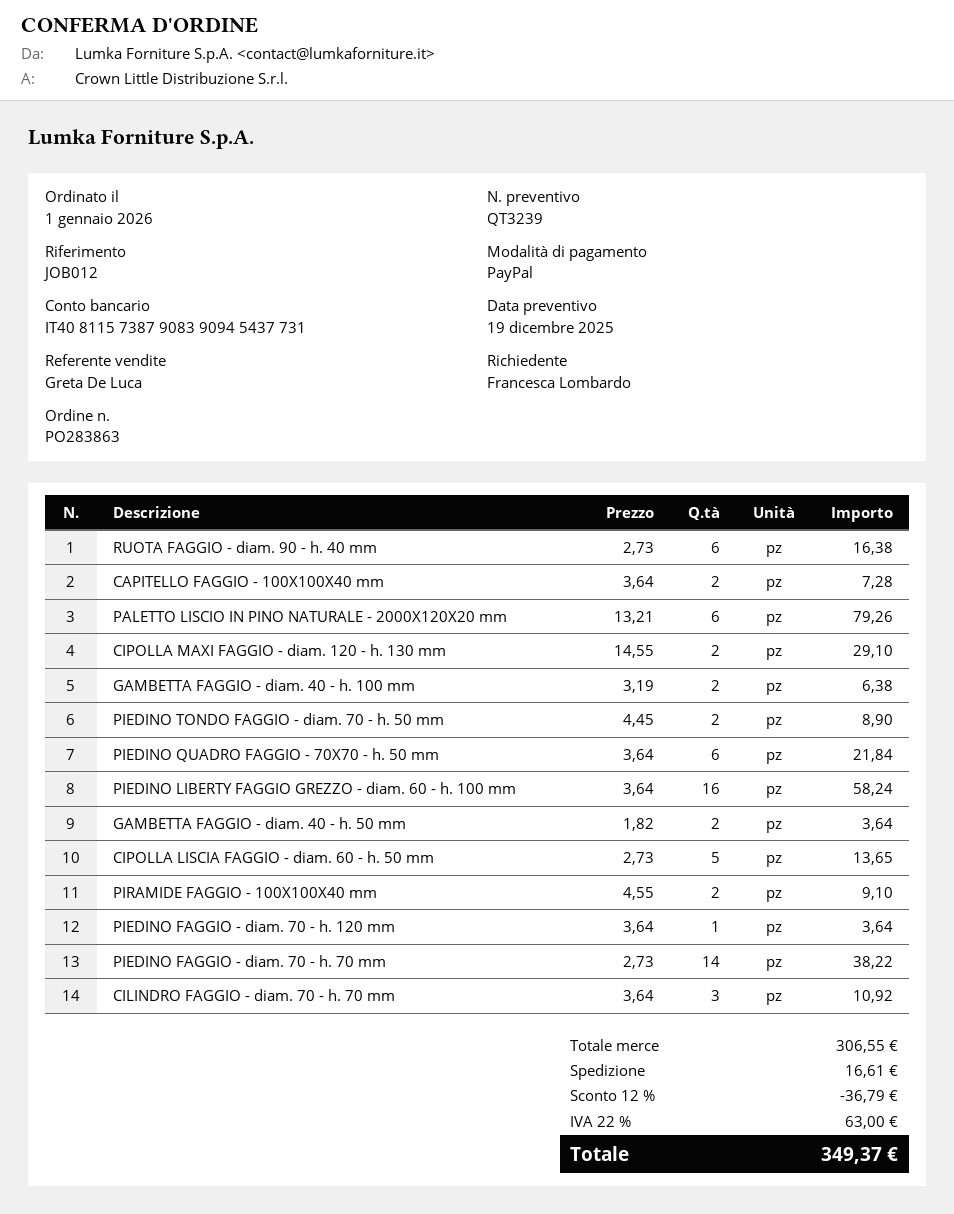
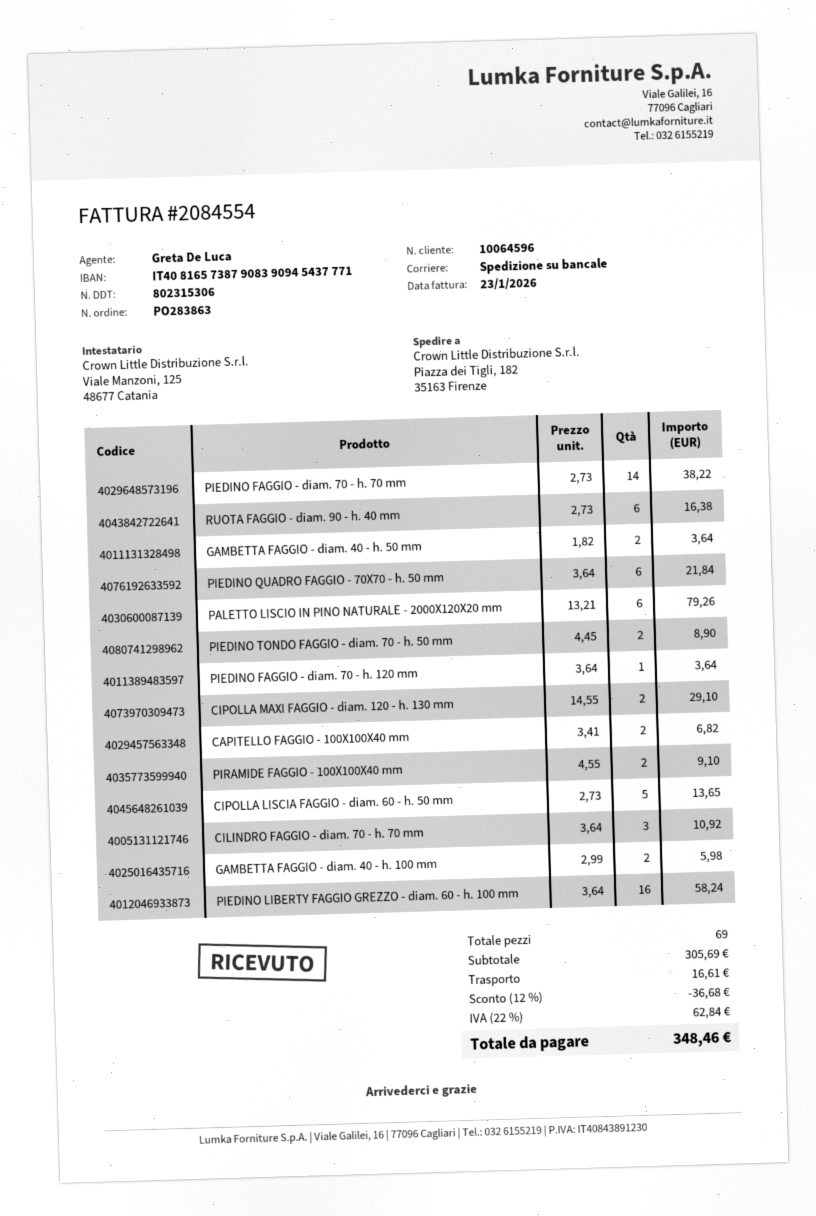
bank account: IT4081157387908390945437731 -> IT4081657387908390945437771
CAPITELLO FAGGIO - 100X100X40 mm: 2 x 3.64 = 7.28 -> 2 x 3.41 = 6.82
GAMBETTA FAGGIO - diam. 40 - h. 100 mm: 2 x 3.19 = 6.38 -> 2 x 2.99 = 5.98
subtotal: 306.55 -> 305.69
discount: 12% = 36.79 -> 12% = 36.68
tax: 22% = 63.00 -> 22% = 62.84
total: 349.37 -> 348.46

